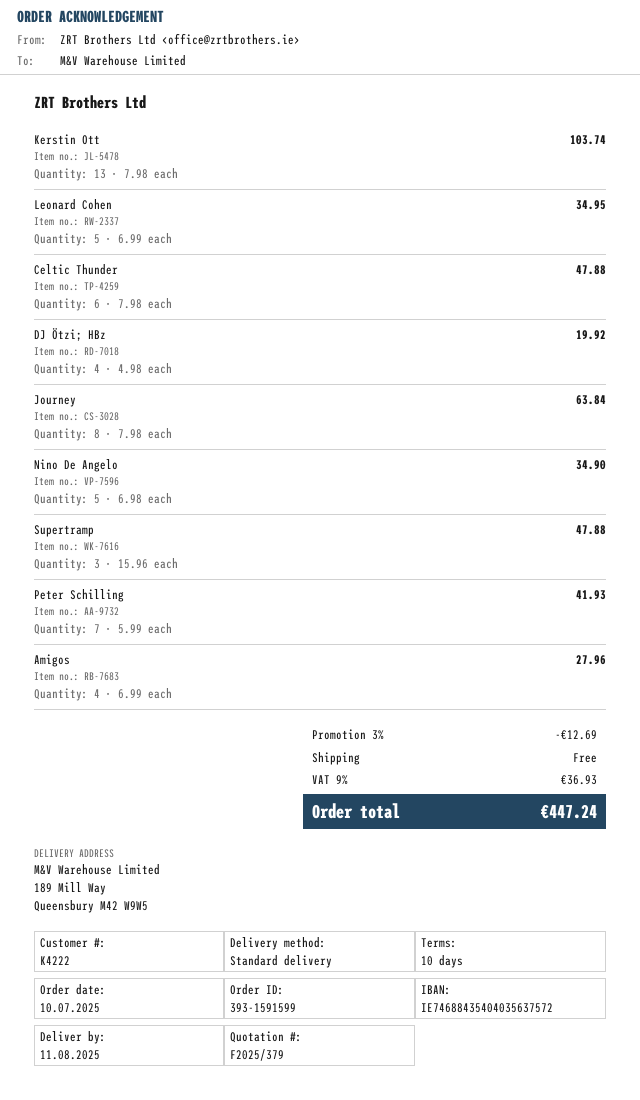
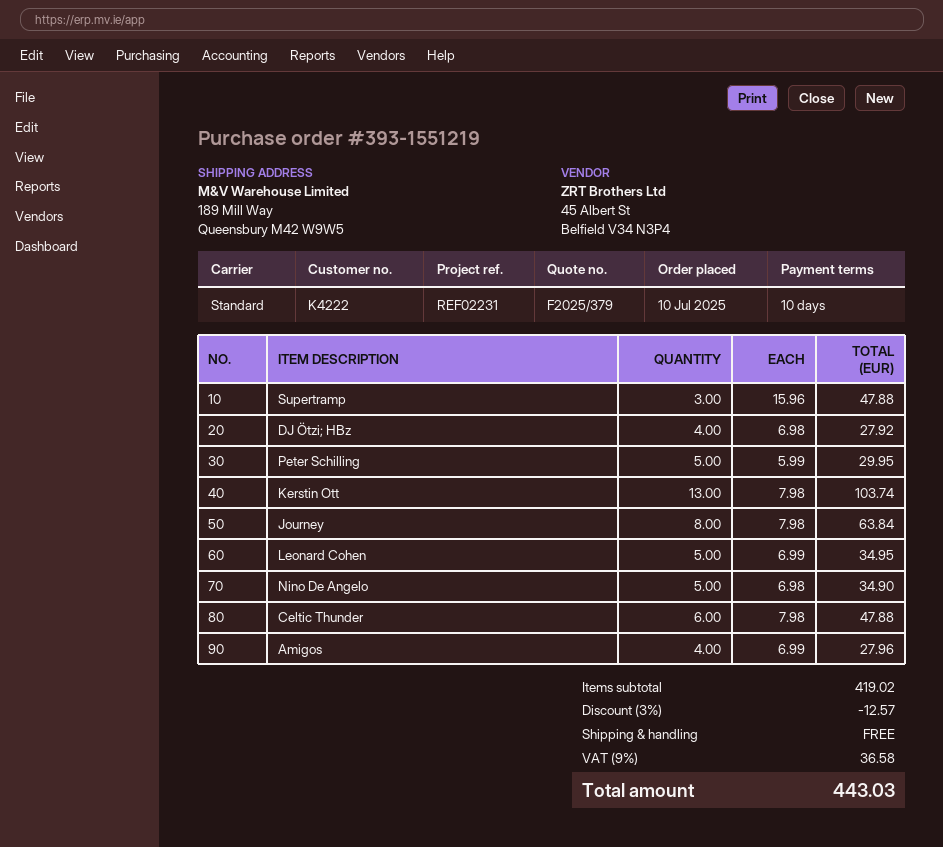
order number: 393-1591599 -> 393-1551219
DJ Ötzi; HBz: 4 x 4.98 = 19.92 -> 4 x 6.98 = 27.92
Peter Schilling: 7 x 5.99 = 41.93 -> 5 x 5.99 = 29.95
discount: 3% = 12.69 -> 3% = 12.57
tax: 9% = 36.93 -> 9% = 36.58
total: 447.24 -> 443.03

